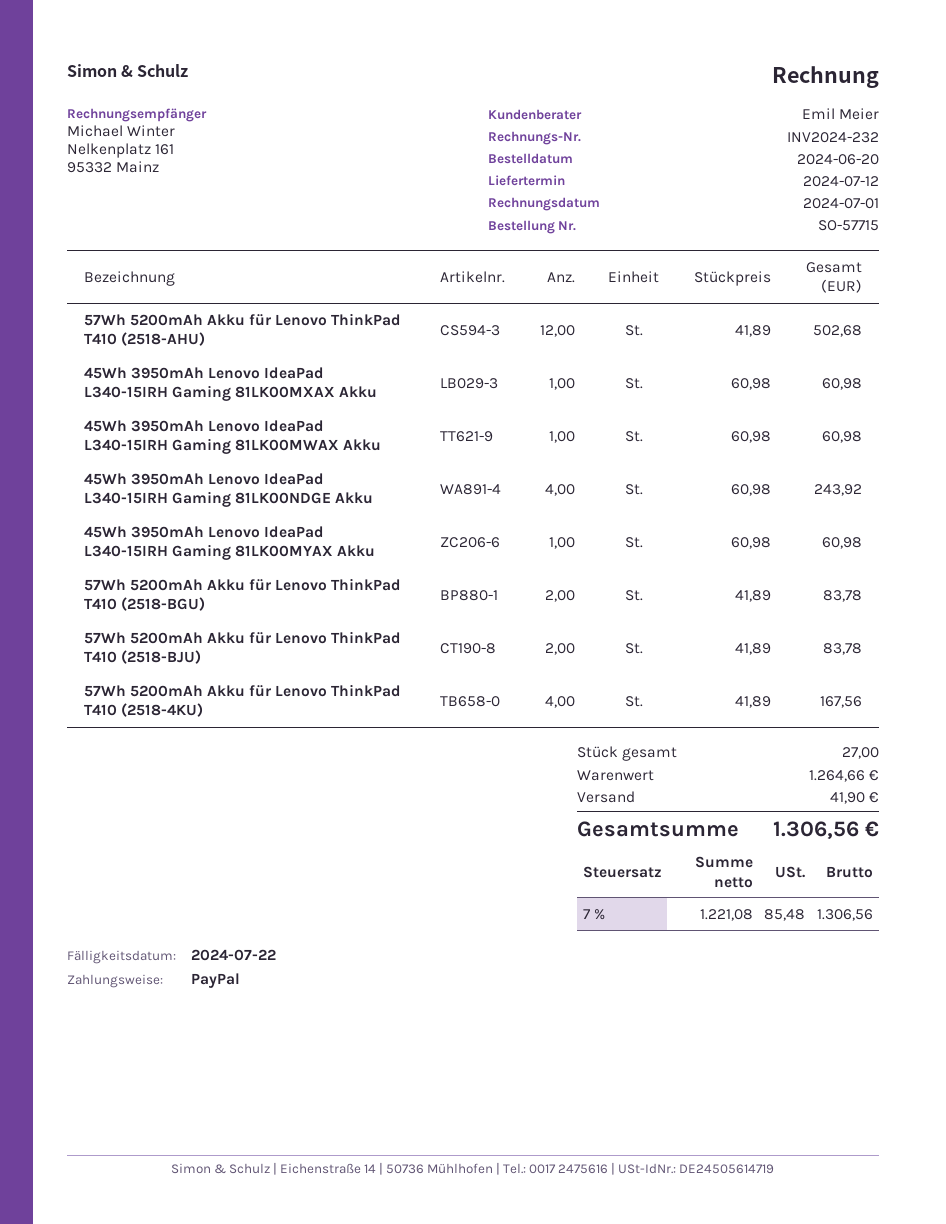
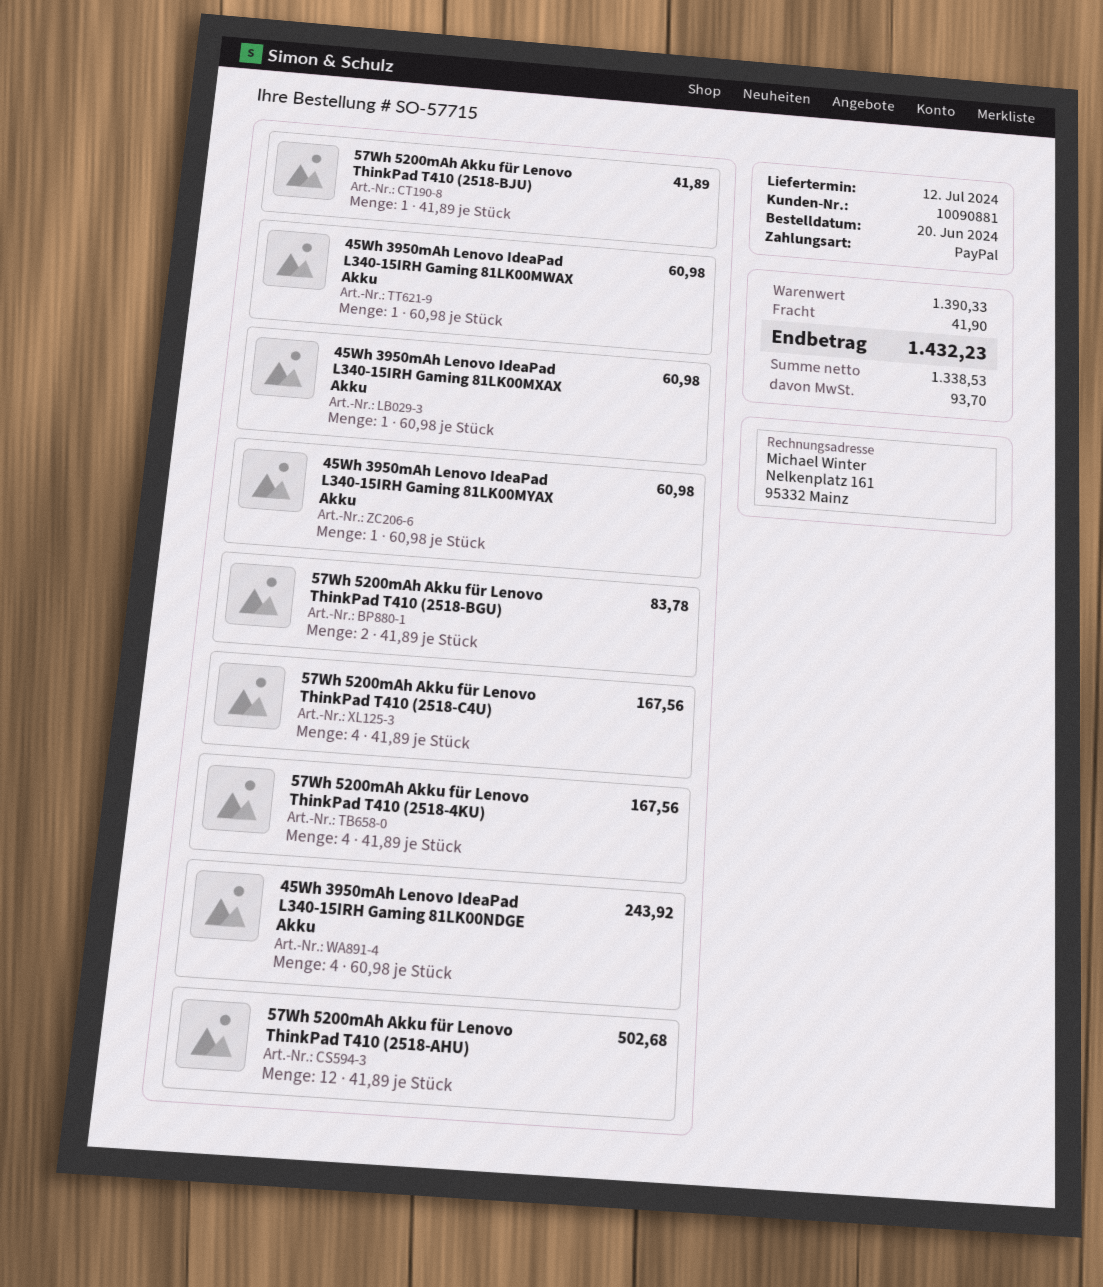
57Wh 5200mAh Akku für Lenovo ThinkPad T410 (2518-BJU): 2 x 41.89 = 83.78 -> 1 x 41.89 = 41.89
57Wh 5200mAh Akku für Lenovo ThinkPad T410 (2518-C4U): none -> 4 x 41.89 = 167.56
subtotal: 1264.66 -> 1390.33
net: 1221.08 -> 1338.53
tax: 85.48 -> 93.70
total: 1306.56 -> 1432.23

